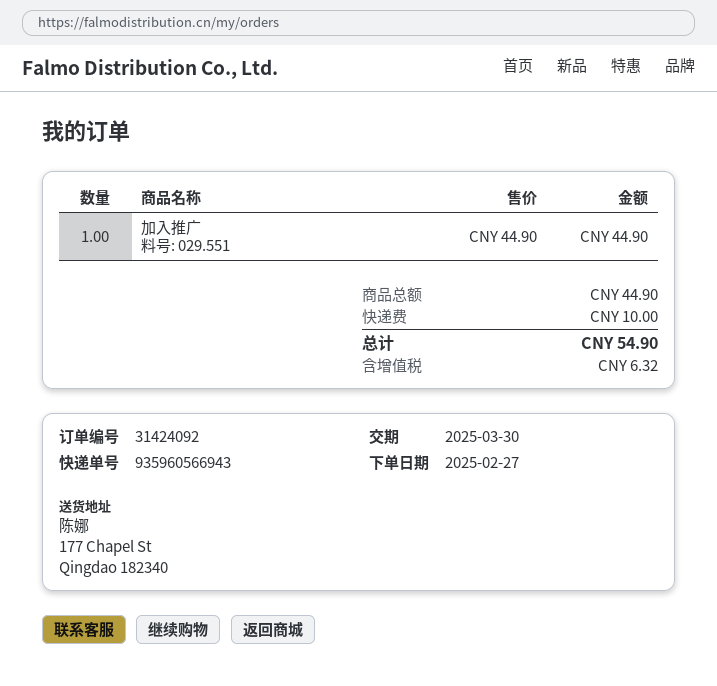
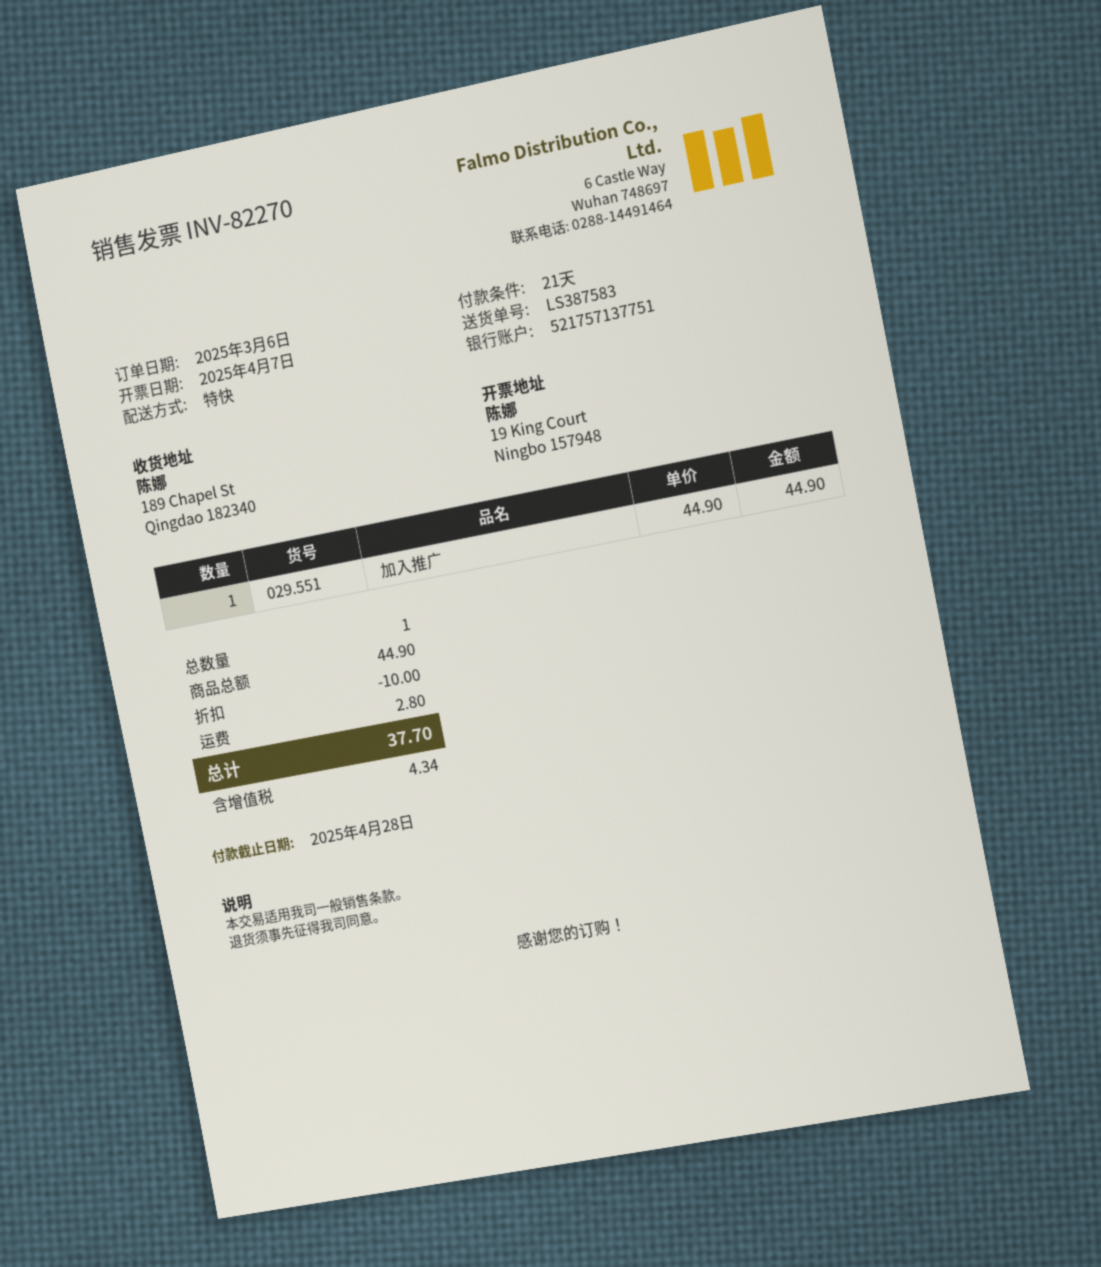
order date: 2025-02-27 -> 2025-03-06
ship to: 177 Chapel St, Qingdao 182340 -> 189 Chapel St, Qingdao 182340
discount: none -> 10.00
shipping: 10.00 -> 2.80
tax: 6.32 -> 4.34
total: 54.90 -> 37.70

